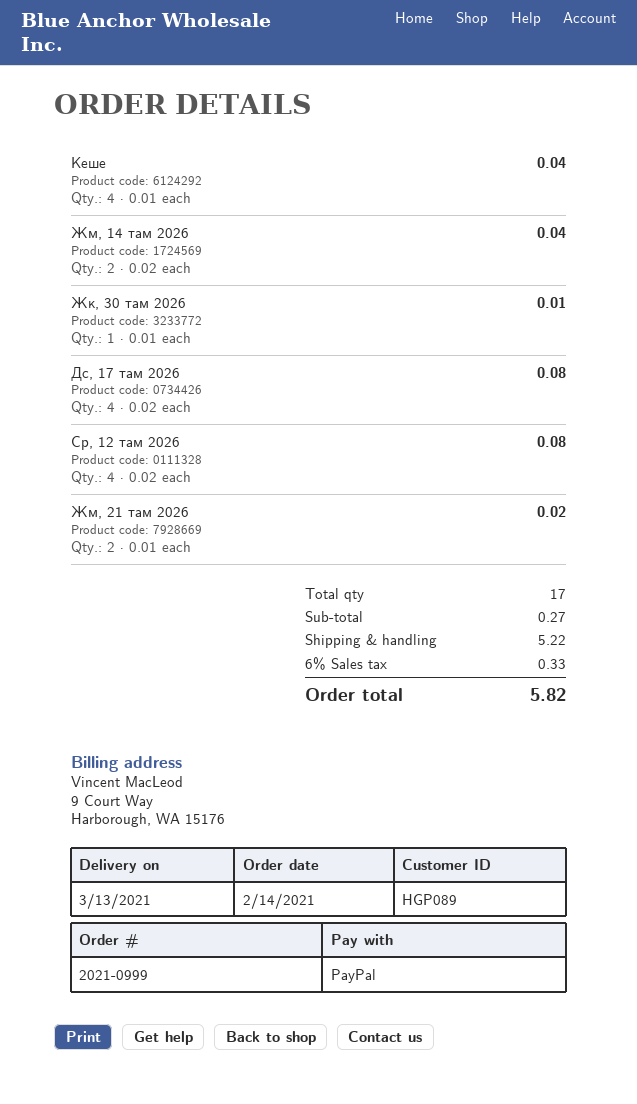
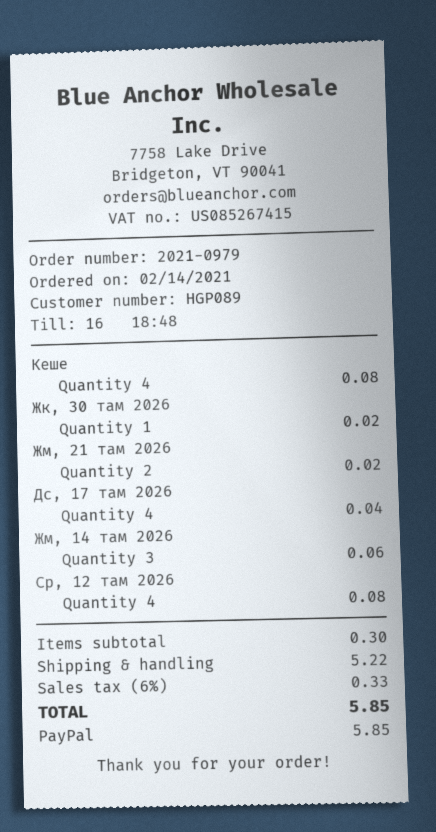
order number: 2021-0999 -> 2021-0979
Кеше: 4 for 0.04 -> 4 for 0.08
Жм, 14 там 2026: 2 for 0.04 -> 3 for 0.06
Жк, 30 там 2026: 1 for 0.01 -> 1 for 0.02
Дс, 17 там 2026: 4 for 0.08 -> 4 for 0.04
subtotal: 0.27 -> 0.30
total: 5.82 -> 5.85

